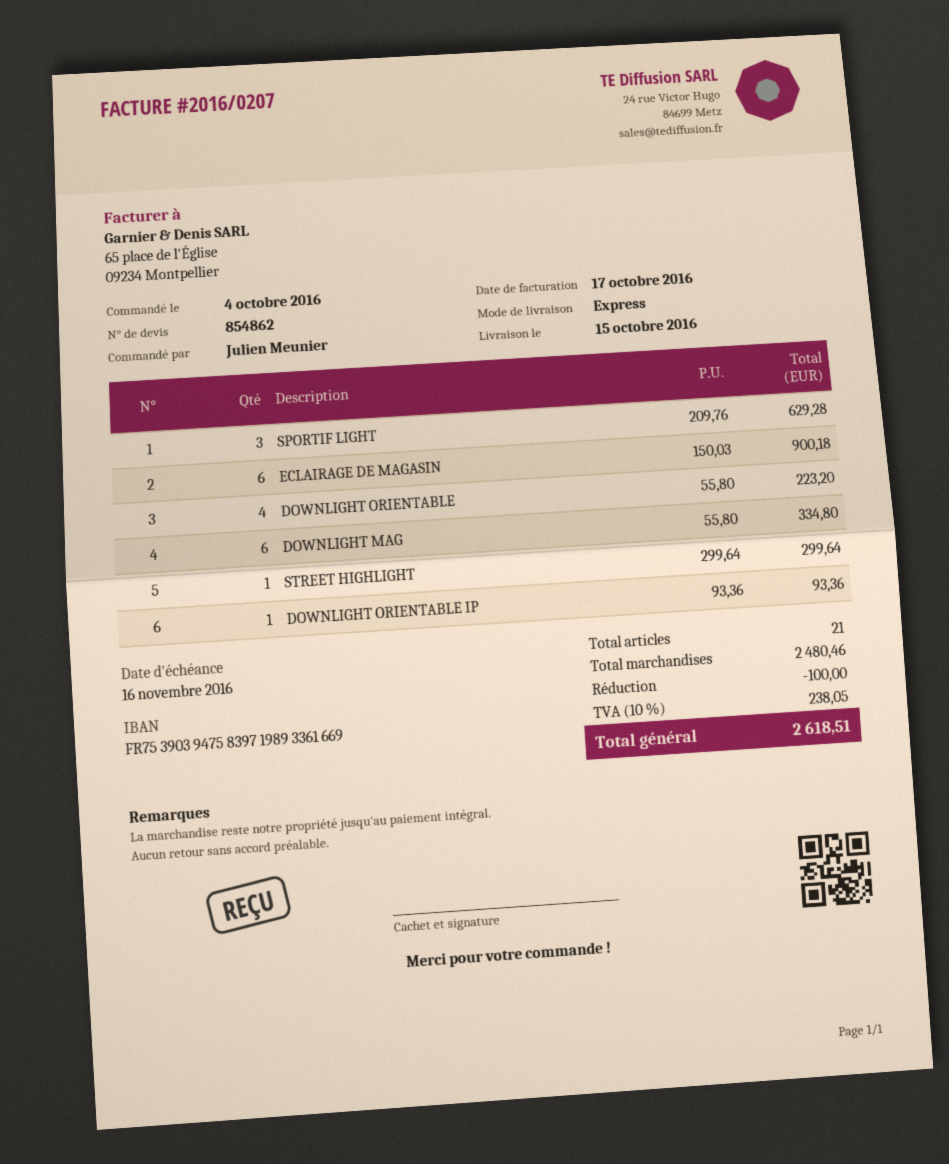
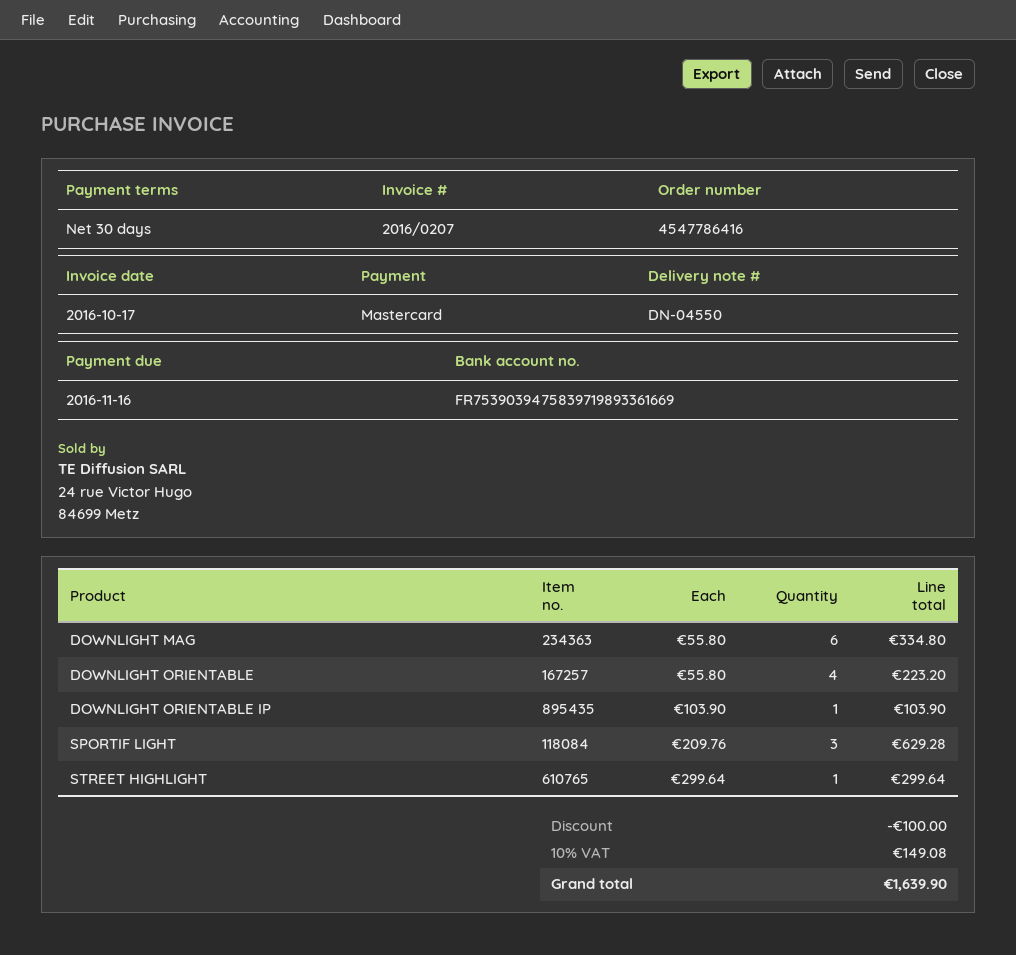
ECLAIRAGE DE MAGASIN: 6 x 150.03 = 900.18 -> none
DOWNLIGHT ORIENTABLE IP: 1 x 93.36 = 93.36 -> 1 x 103.90 = 103.90
tax: 10% = 238.05 -> 10% = 149.08
total: 2618.51 -> 1639.90

